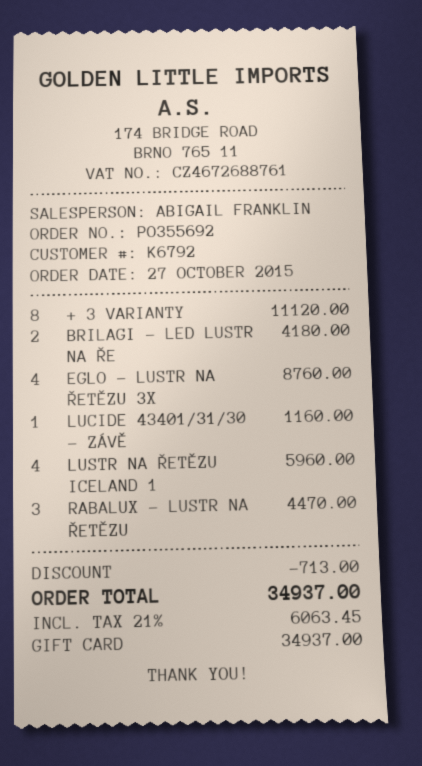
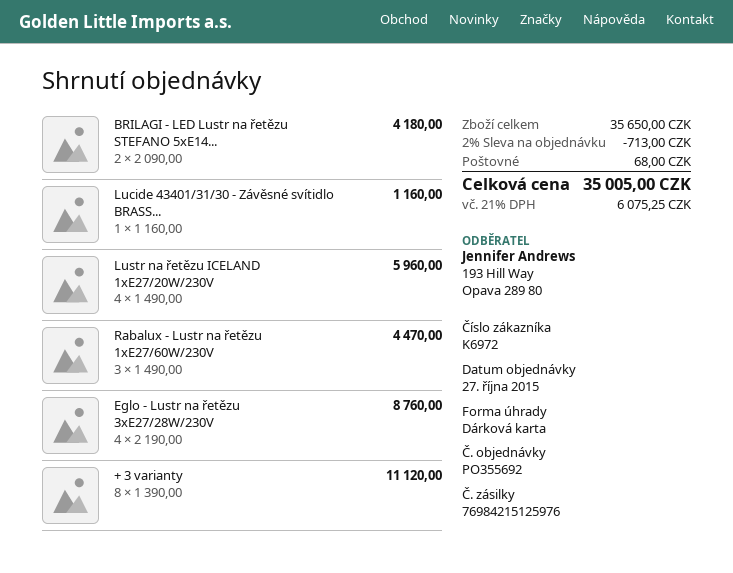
customer number: K6792 -> K6972
shipping: none -> 68.00
tax: 21% = 6063.45 -> 21% = 6075.25
total: 34937.00 -> 35005.00

